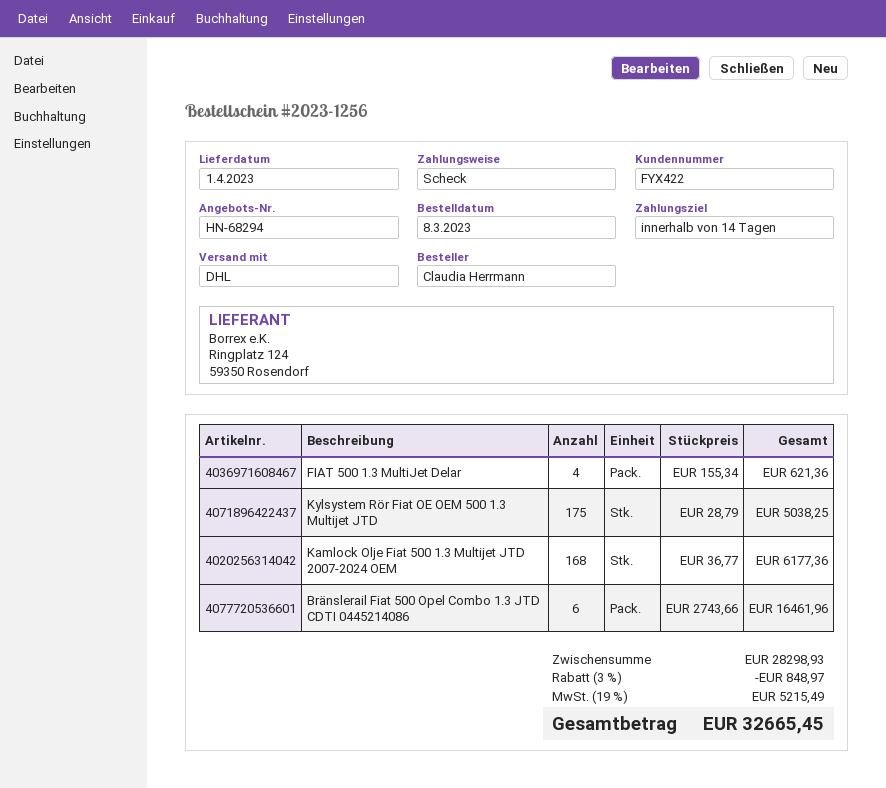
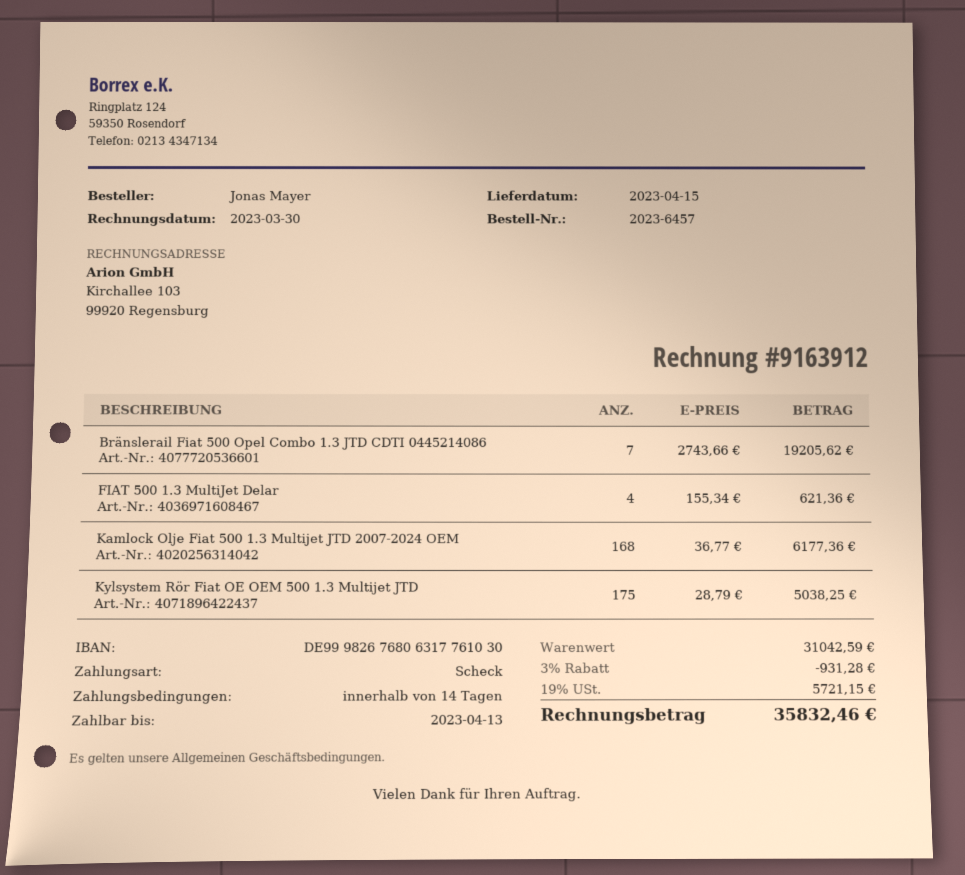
order number: 2023-1256 -> 2023-6457
delivery date: 2023-04-01 -> 2023-04-15
ordered by: Claudia Herrmann -> Jonas Mayer
Bränslerail Fiat 500 Opel Combo 1.3 JTD CDTI 0445214086: 6 x 2743.66 = 16461.96 -> 7 x 2743.66 = 19205.62
subtotal: 28298.93 -> 31042.59
discount: 3% = 848.97 -> 3% = 931.28
tax: 19% = 5215.49 -> 19% = 5721.15
total: 32665.45 -> 35832.46

